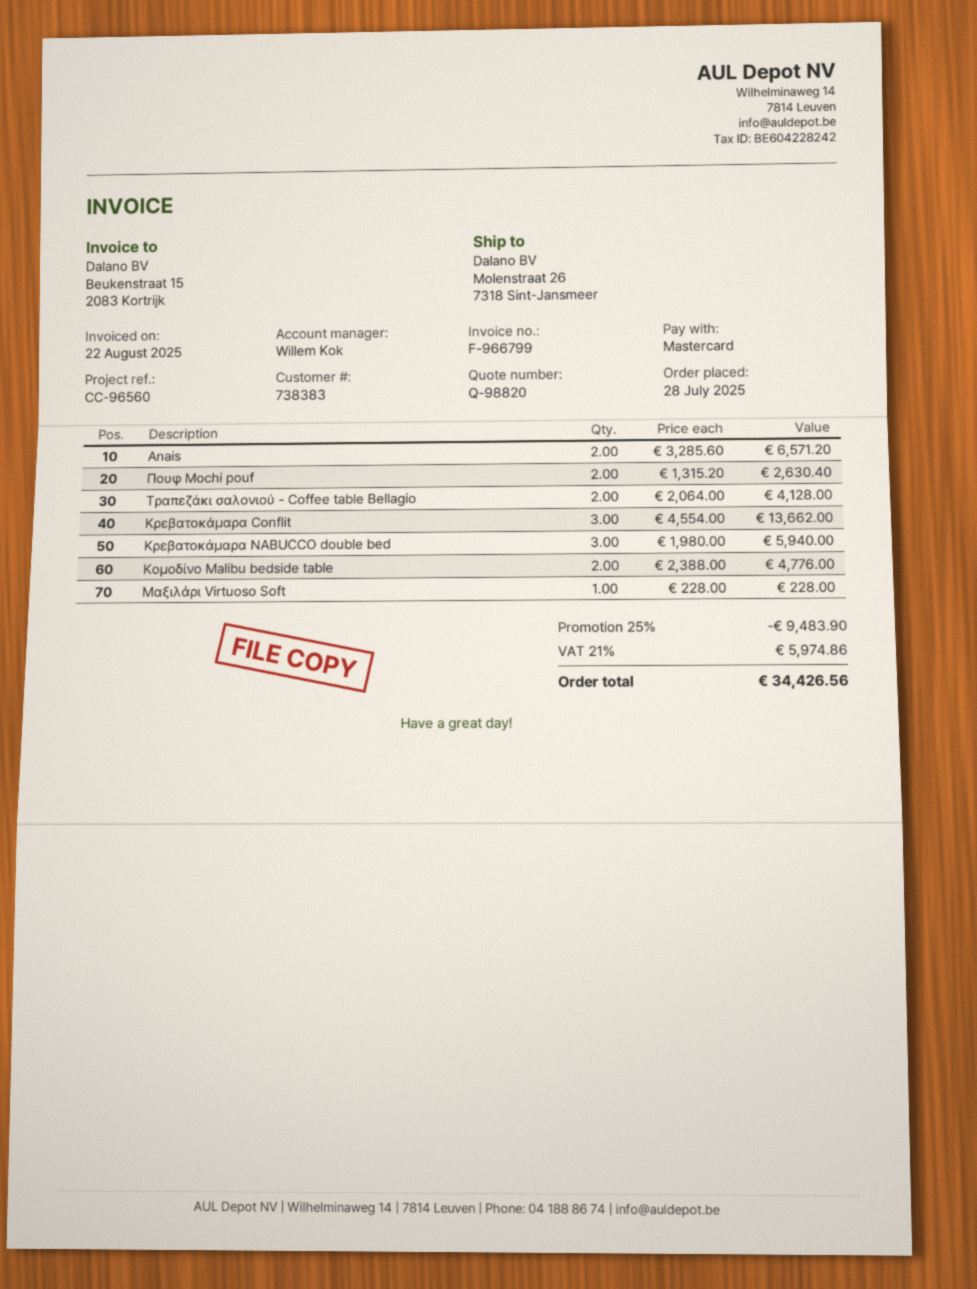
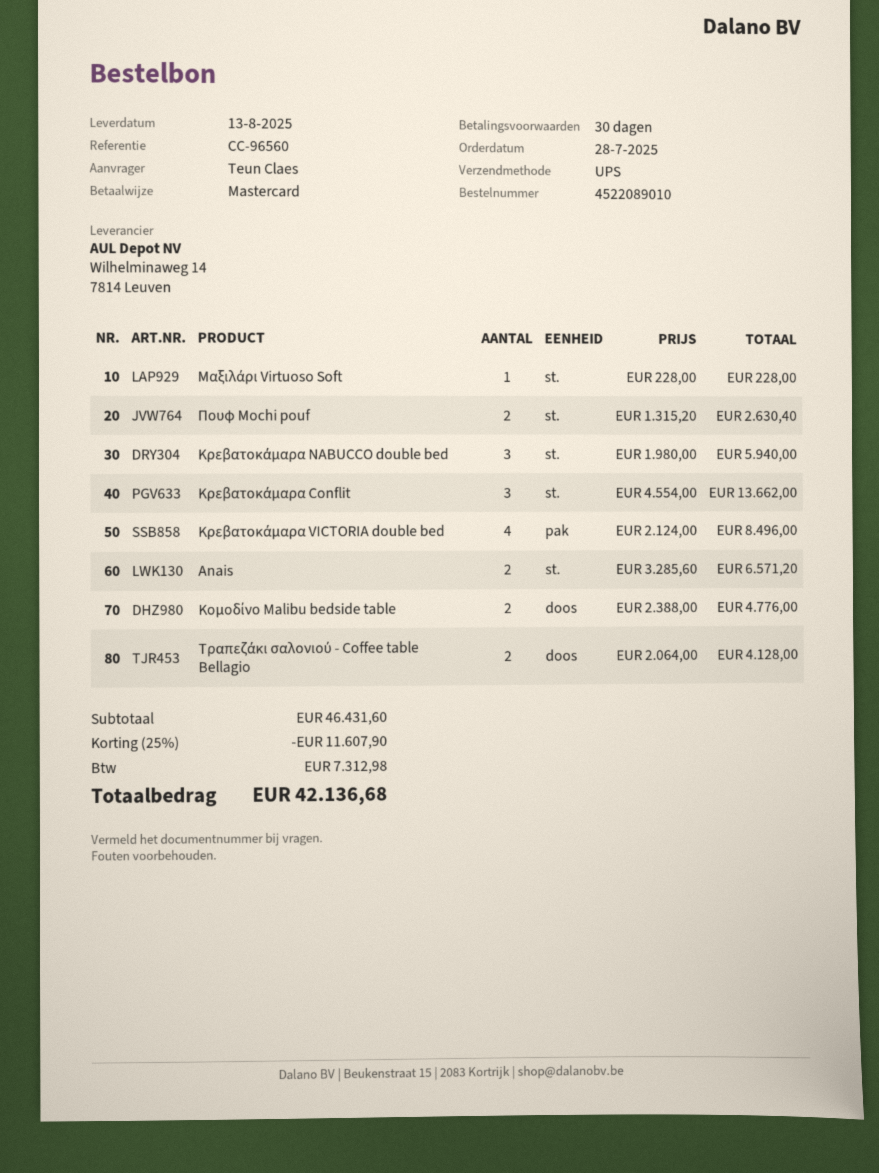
Κρεβατοκάμαρα VICTORIA double bed: none -> 4 x 2124.00 = 8496.00
discount: 25% = 9483.90 -> 25% = 11607.90
tax: 5974.86 -> 7312.98
total: 34426.56 -> 42136.68

